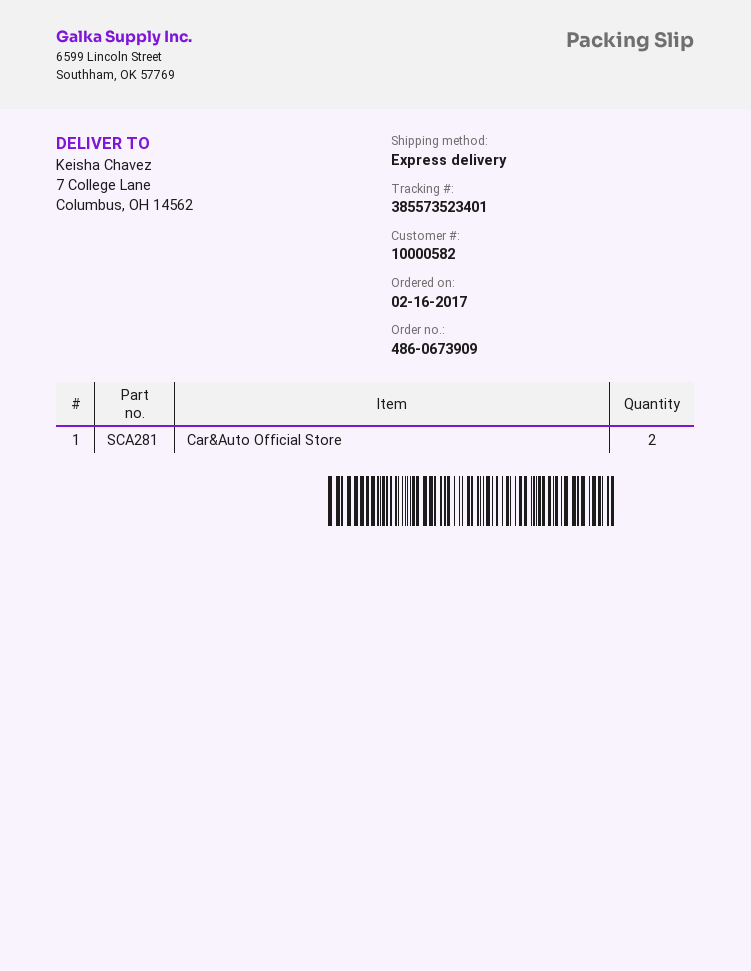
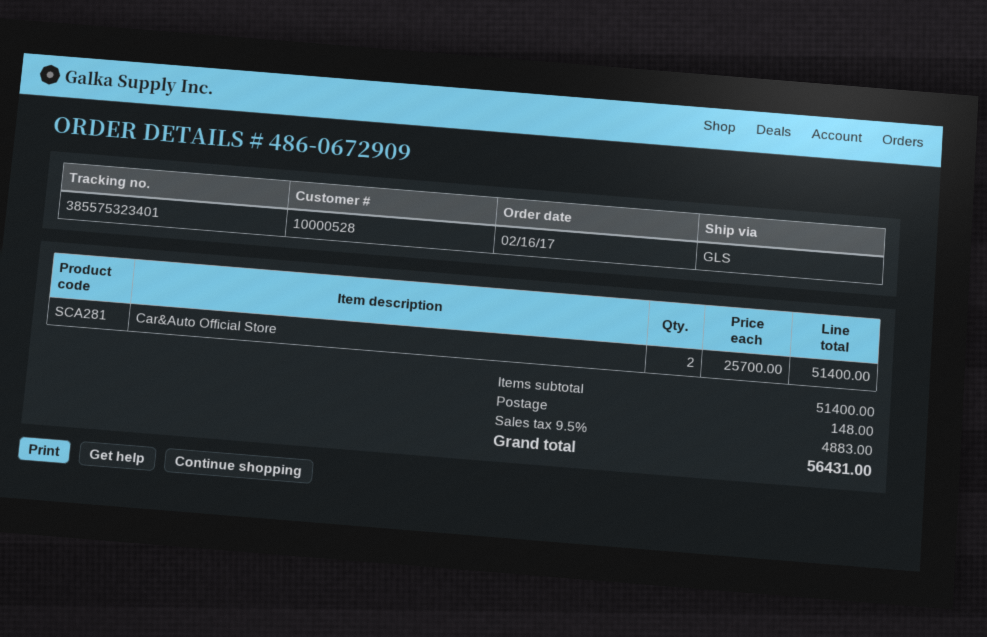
order number: 486-0673909 -> 486-0672909
customer number: 10000582 -> 10000528
shipping method: express -> GLS
tracking number: 385573523401 -> 385575323401

